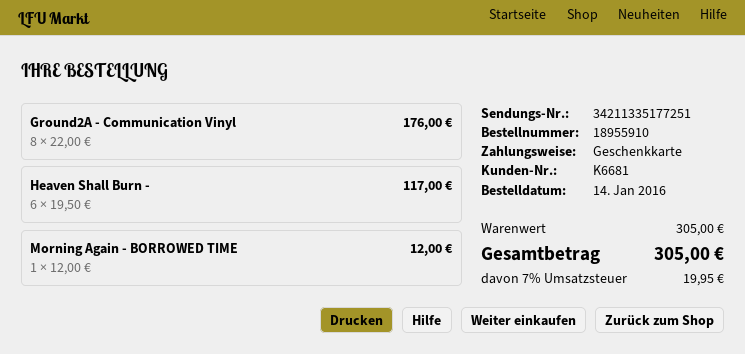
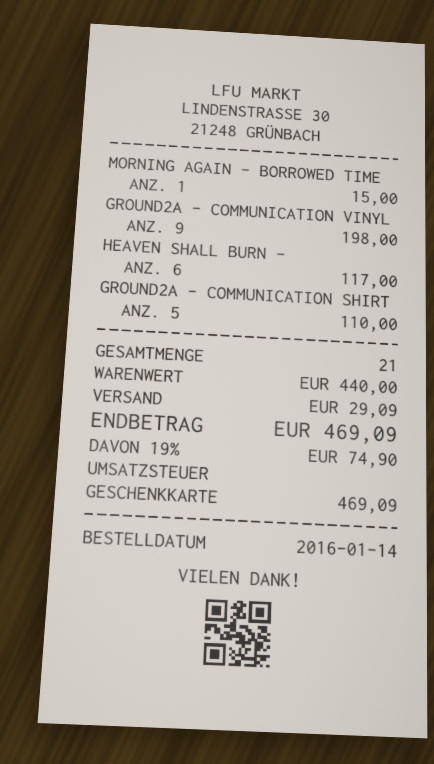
Ground2A - Communication Vinyl: 8 for 176.00 -> 9 for 198.00
Morning Again - BORROWED TIME: 1 for 12.00 -> 1 for 15.00
GROUND2A - COMMUNICATION SHIRT: none -> 5 for 110.00
subtotal: 305.00 -> 440.00
shipping: none -> 29.09
tax: 7% = 19.95 -> 19% = 74.90
total: 305.00 -> 469.09

